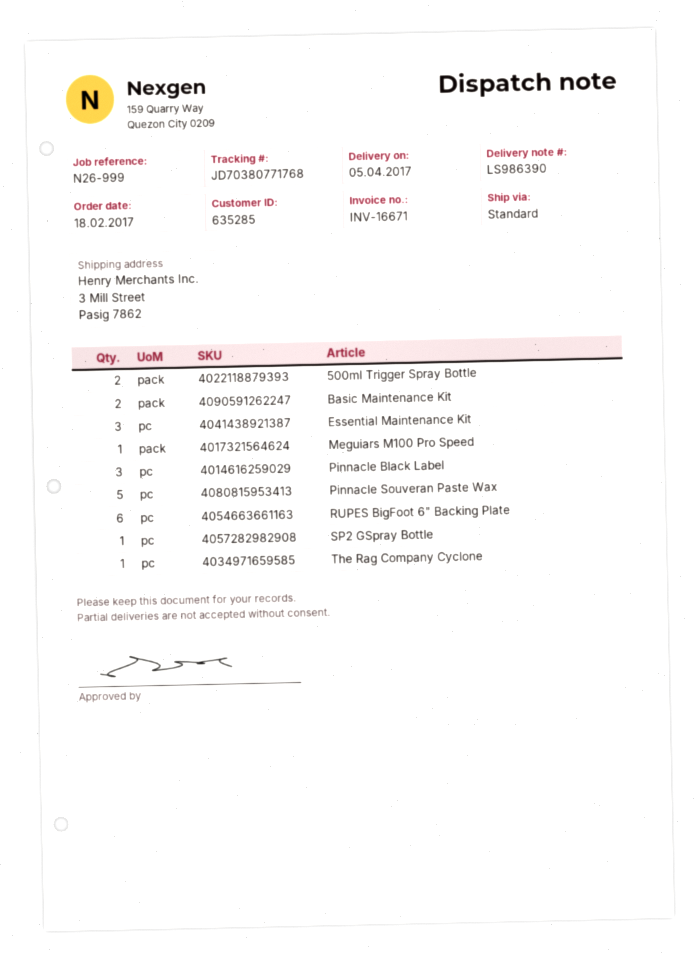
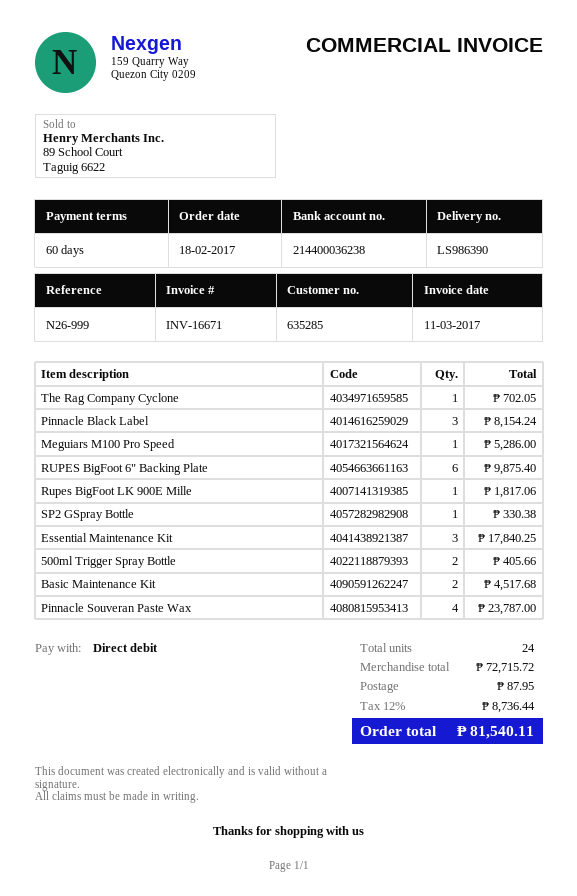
Pinnacle Souveran Paste Wax: 5 -> 4
Rupes BigFoot LK 900E Mille: none -> 1

